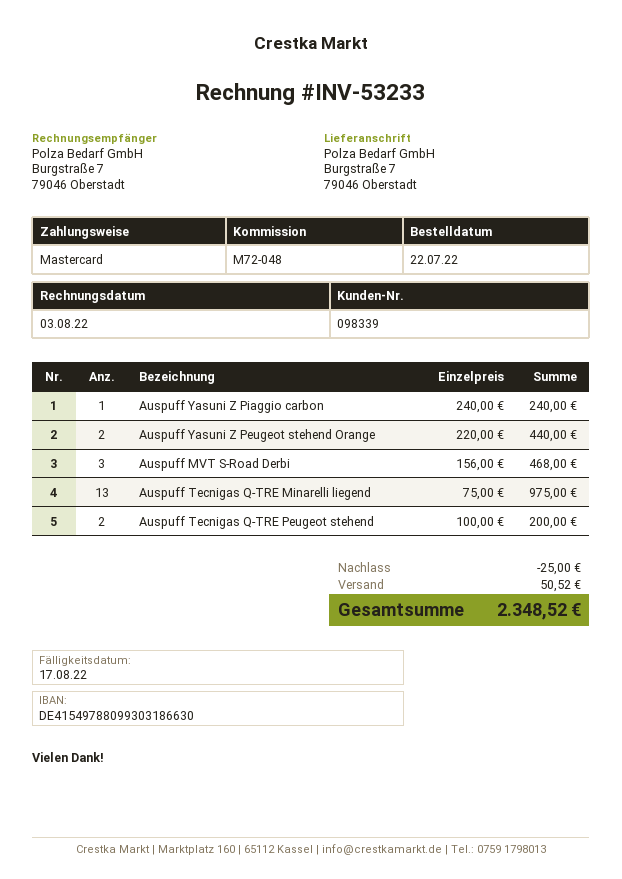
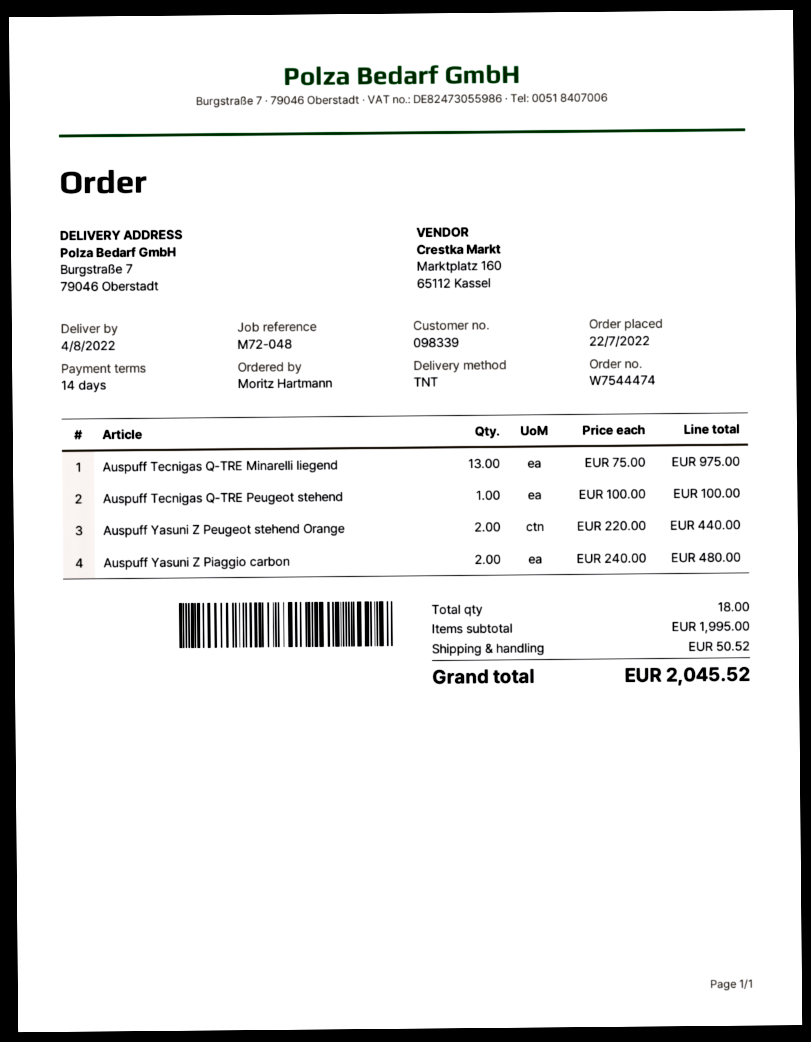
Auspuff Yasuni Z Piaggio carbon: 1 x 240.00 = 240.00 -> 2 x 240.00 = 480.00
Auspuff MVT S-Road Derbi: 3 x 156.00 = 468.00 -> none
Auspuff Tecnigas Q-TRE Peugeot stehend: 2 x 100.00 = 200.00 -> 1 x 100.00 = 100.00
discount: 25.00 -> none
total: 2348.52 -> 2045.52

